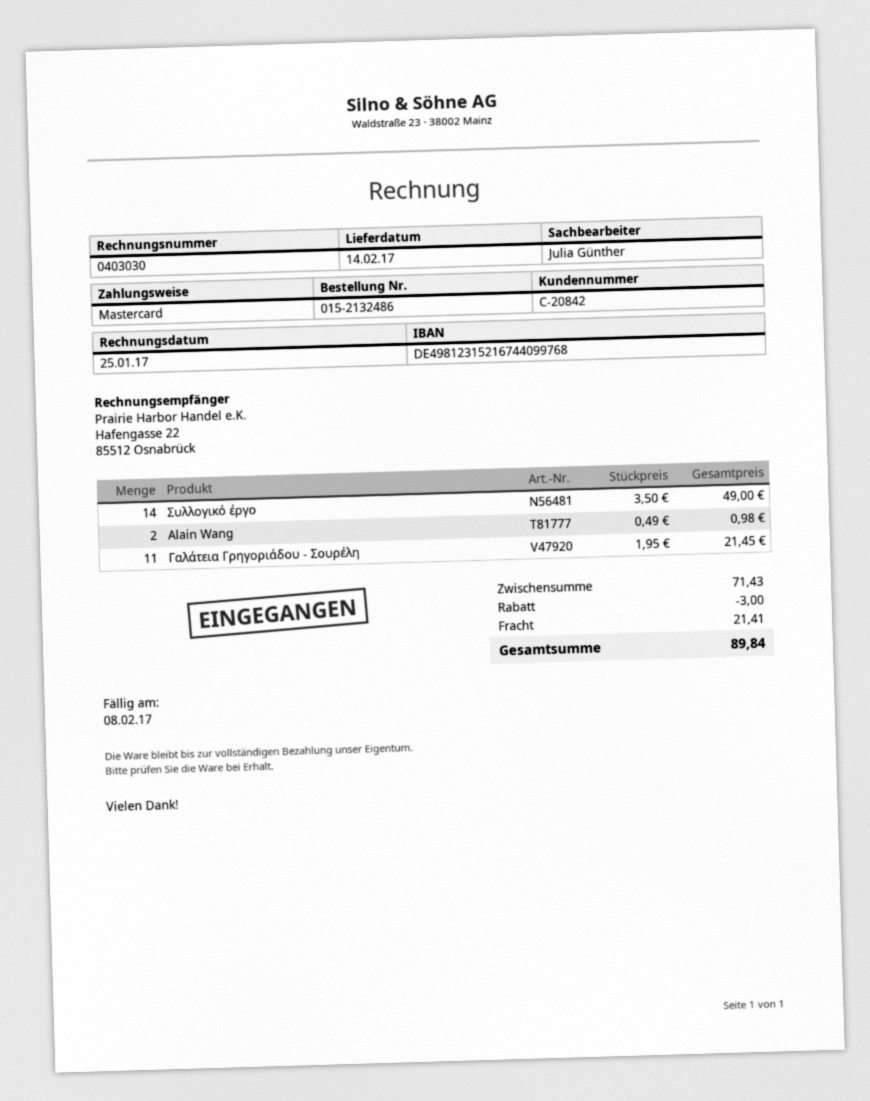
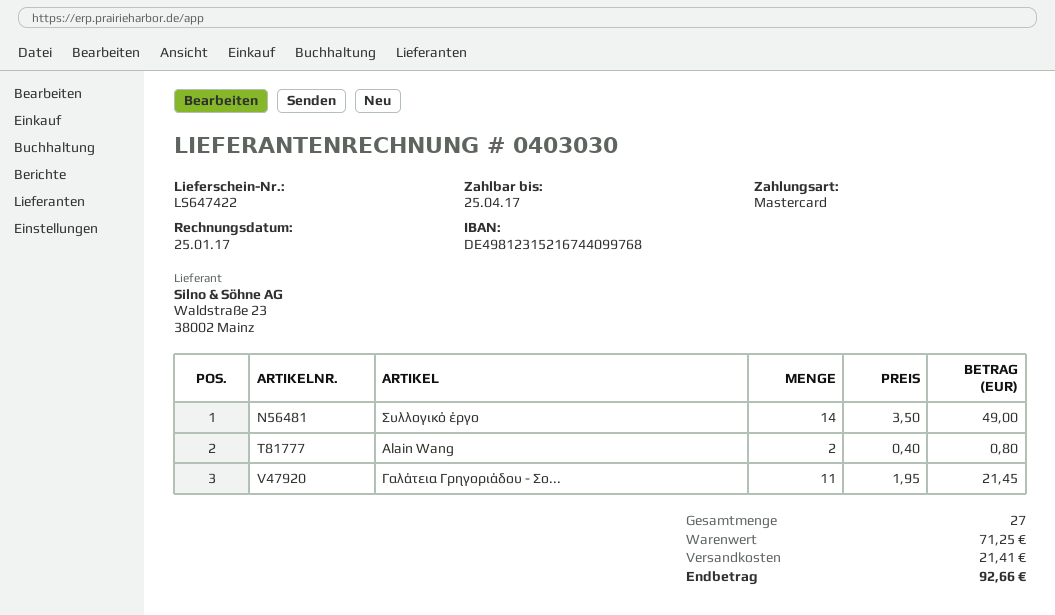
due date: 2017-02-08 -> 2017-04-25
Alain Wang: 2 x 0.49 = 0.98 -> 2 x 0.40 = 0.80
subtotal: 71.43 -> 71.25
discount: 3.00 -> none
total: 89.84 -> 92.66

